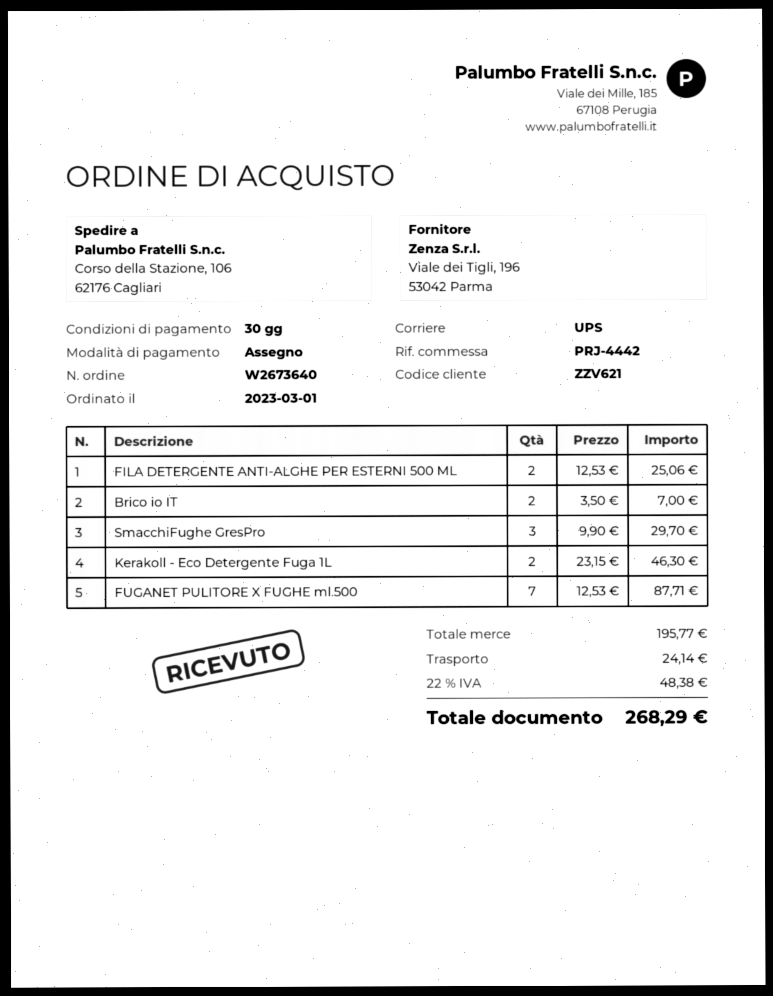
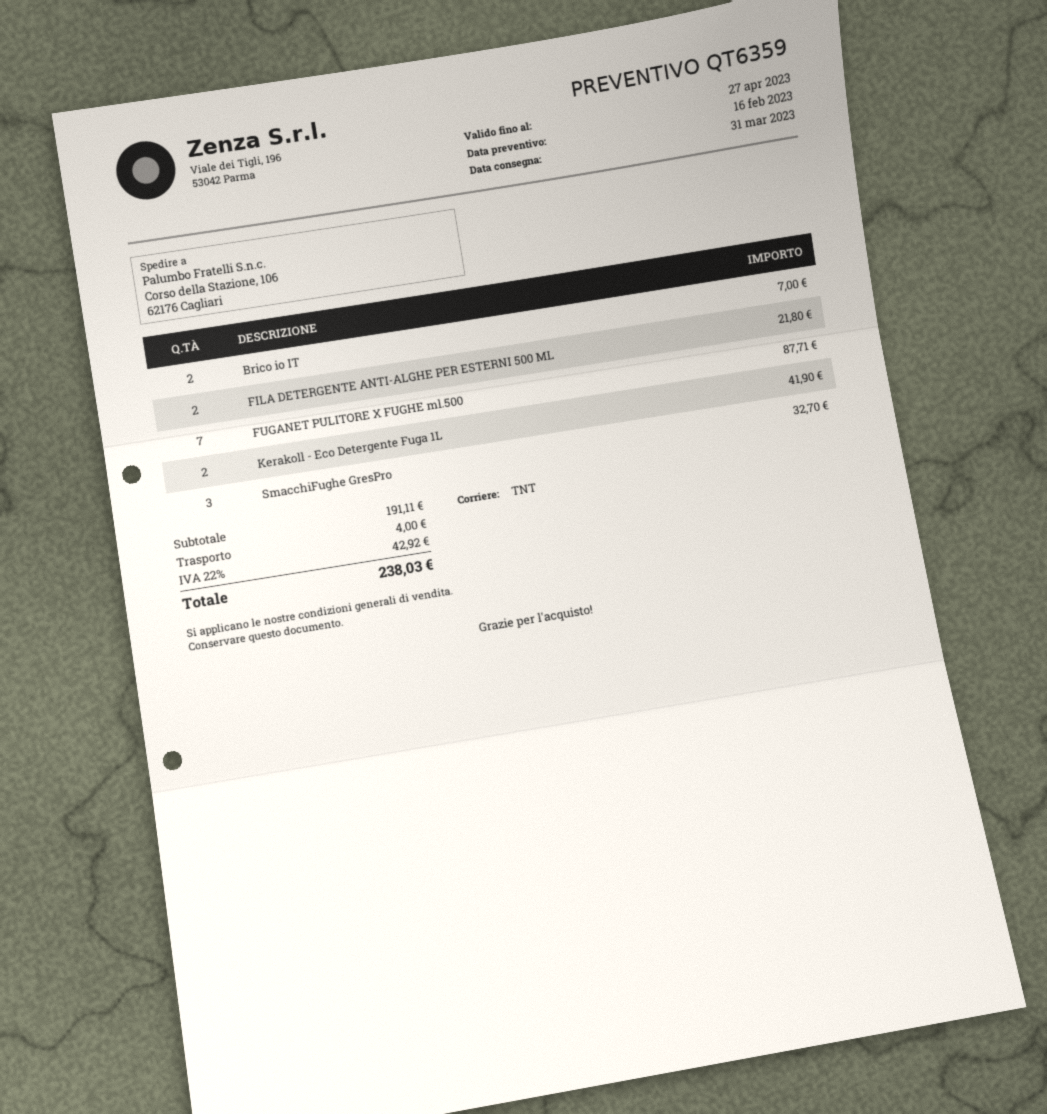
shipping method: UPS -> TNT
FILA DETERGENTE ANTI-ALGHE PER ESTERNI 500 ML: 2 for 25.06 -> 2 for 21.80
SmacchiFughe GresPro: 3 for 29.70 -> 3 for 32.70
Kerakoll - Eco Detergente Fuga 1L: 2 for 46.30 -> 2 for 41.90
subtotal: 195.77 -> 191.11
shipping: 24.14 -> 4.00
tax: 22% = 48.38 -> 22% = 42.92
total: 268.29 -> 238.03

